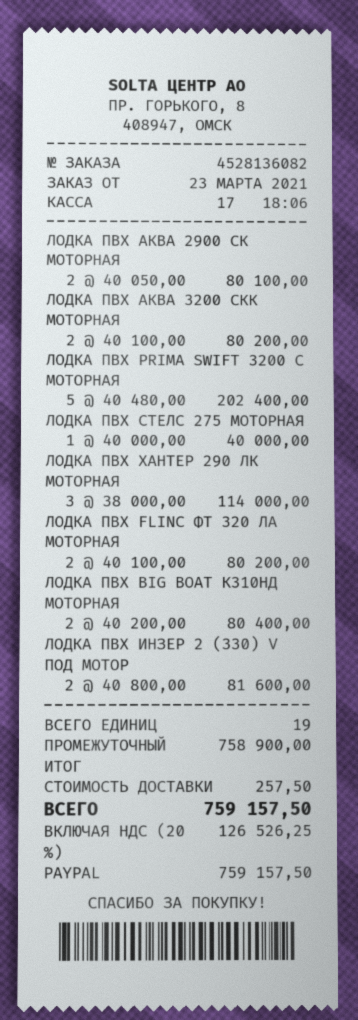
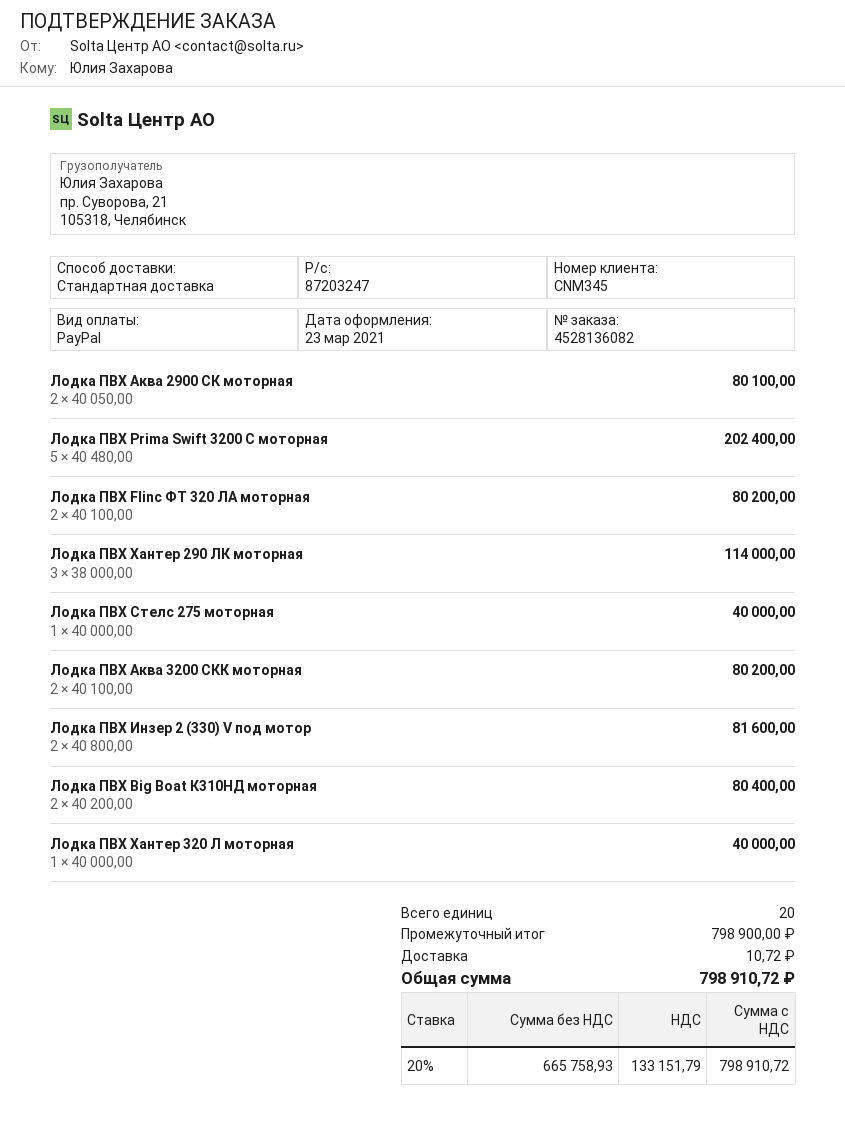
Лодка ПВХ Хантер 320 Л моторная: none -> 1 x 40000.00 = 40000.00
total quantity: 19 -> 20
subtotal: 758900.00 -> 798900.00
shipping: 257.50 -> 10.72
tax: 20% = 126526.25 -> 20% = 133151.79
total: 759157.50 -> 798910.72

